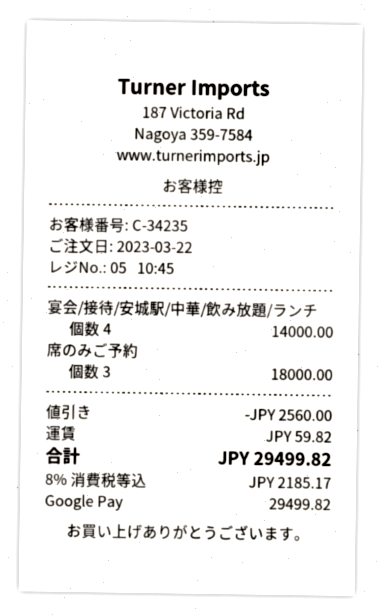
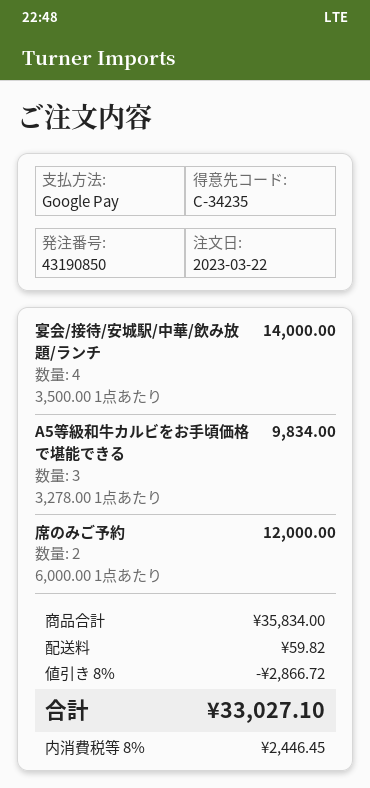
席のみご予約: 3 for 18000.00 -> 2 for 12000.00
A5等級和牛カルビをお手頃価格で堪能できる: none -> 3 for 9834.00
discount: 2560.00 -> 2866.72
tax: 8% = 2185.17 -> 8% = 2446.45
total: 29499.82 -> 33027.10

